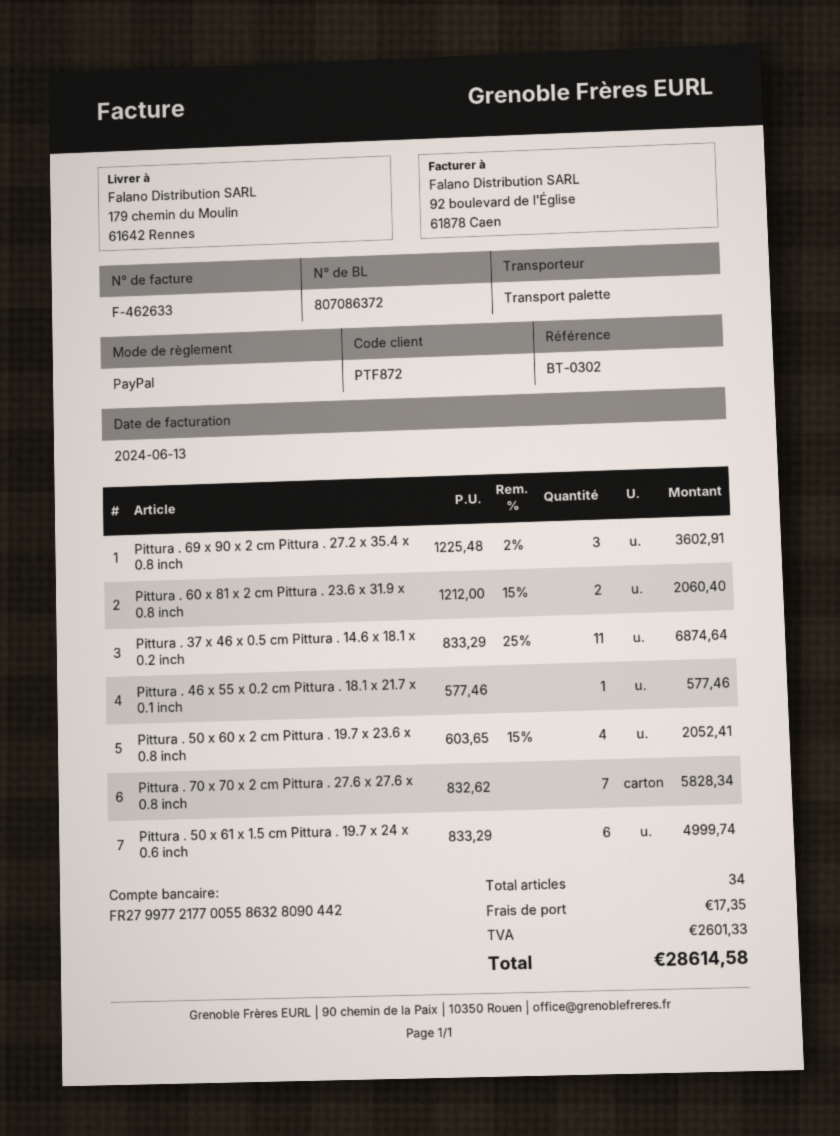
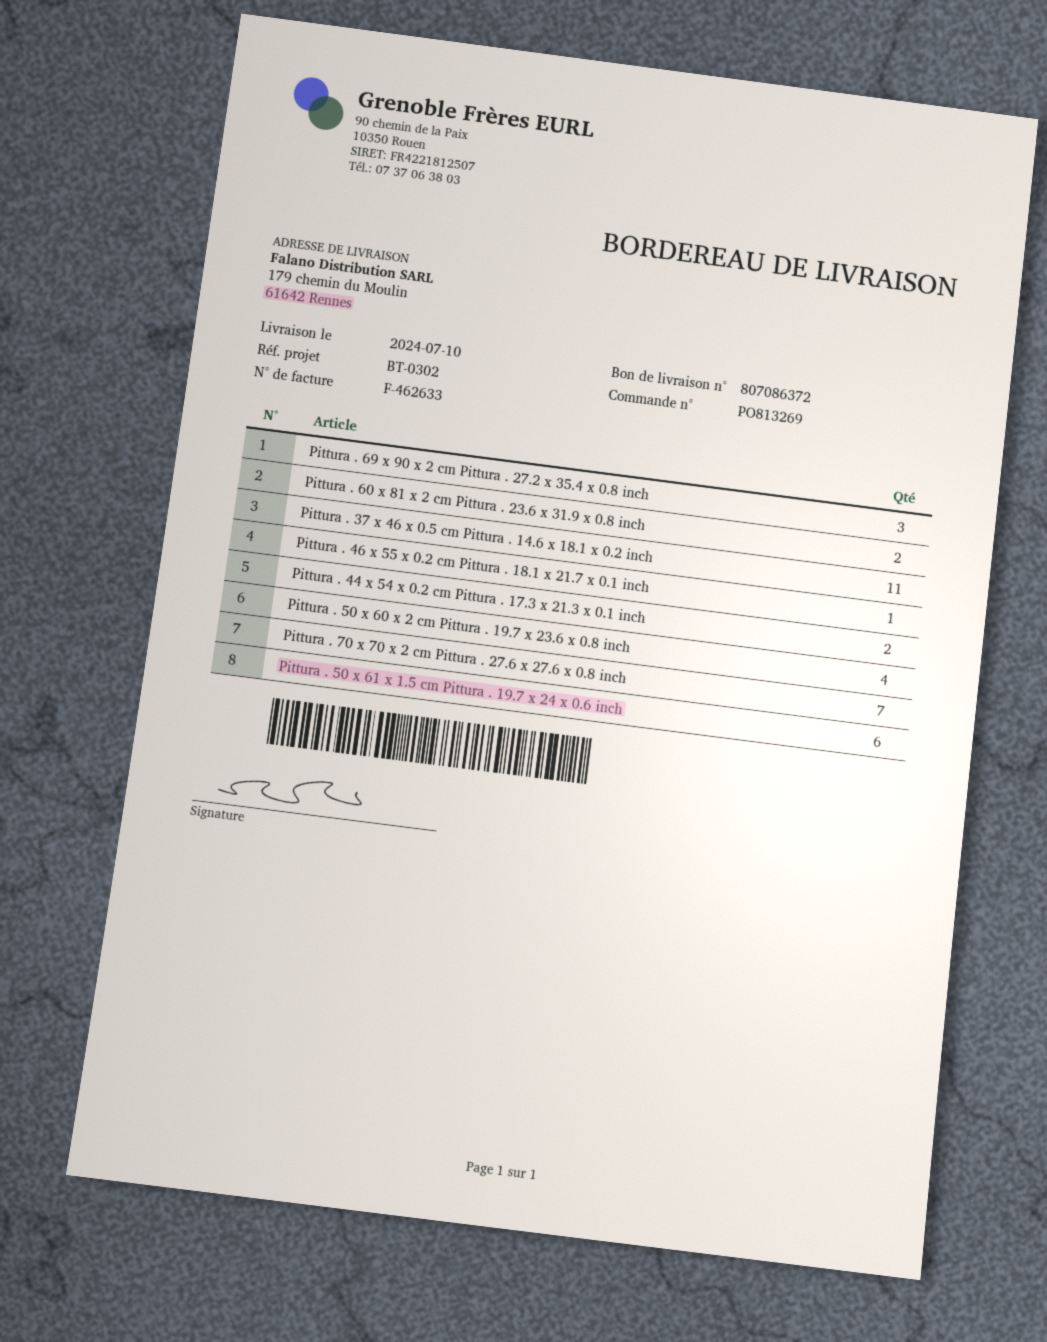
Pittura . 44 x 54 x 0.2 cm Pittura . 17.3 x 21.3 x 0.1 inch: none -> 2

